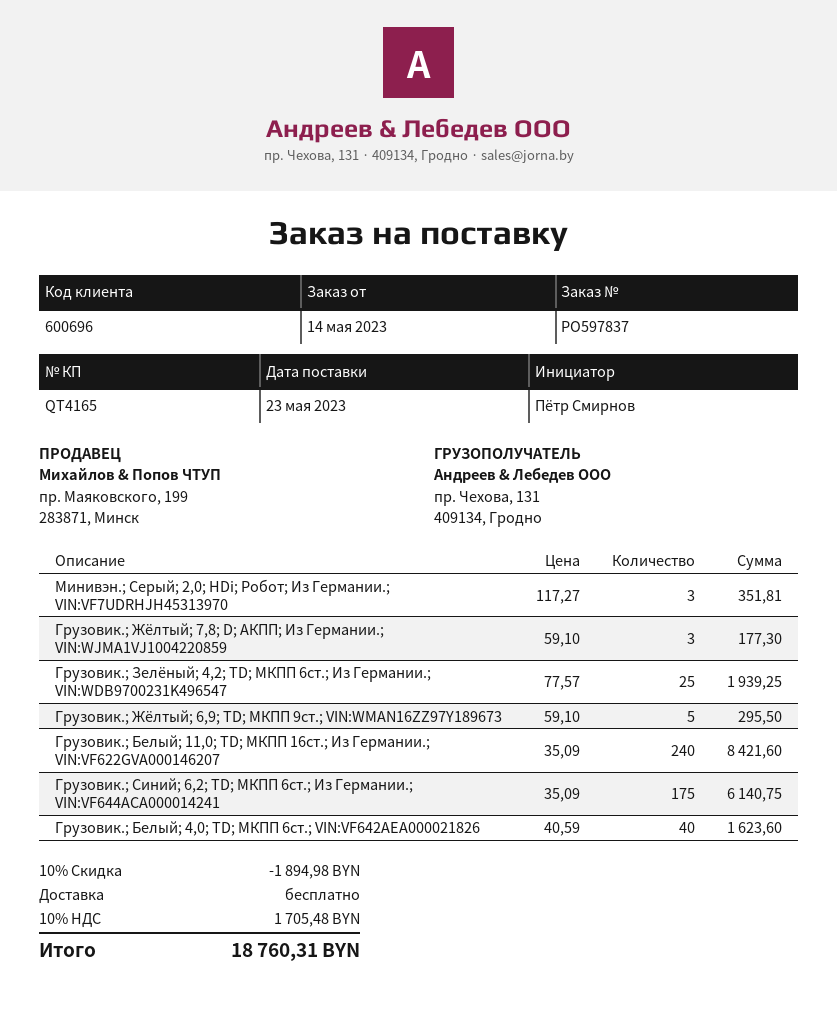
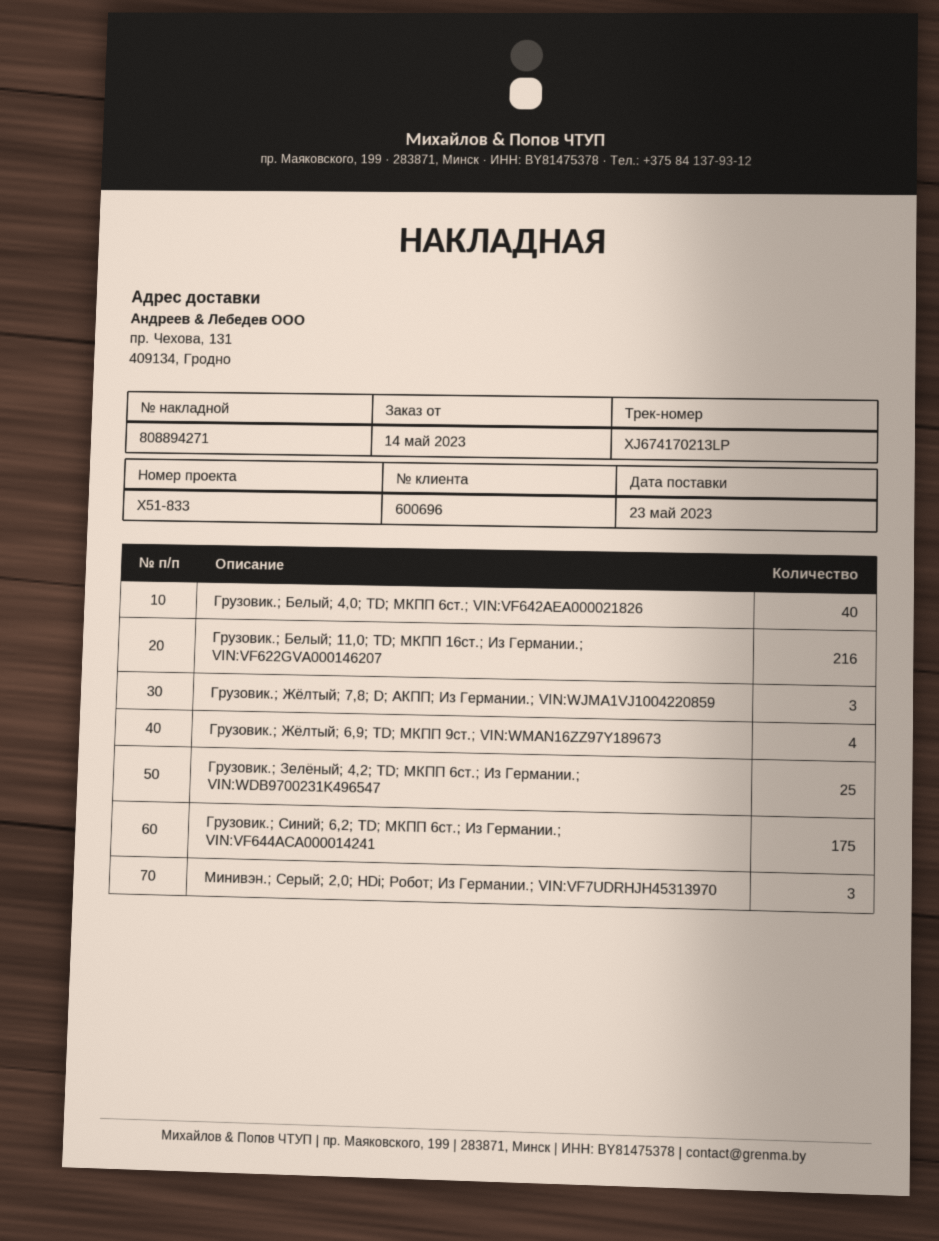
Грузовик.; Жёлтый; 6,9; TD; МКПП 9ст.; VIN:WMAN16ZZ97Y189673: 5 -> 4
Грузовик.; Белый; 11,0; TD; МКПП 16ст.; Из Германии.; VIN:VF622GVA000146207: 240 -> 216

